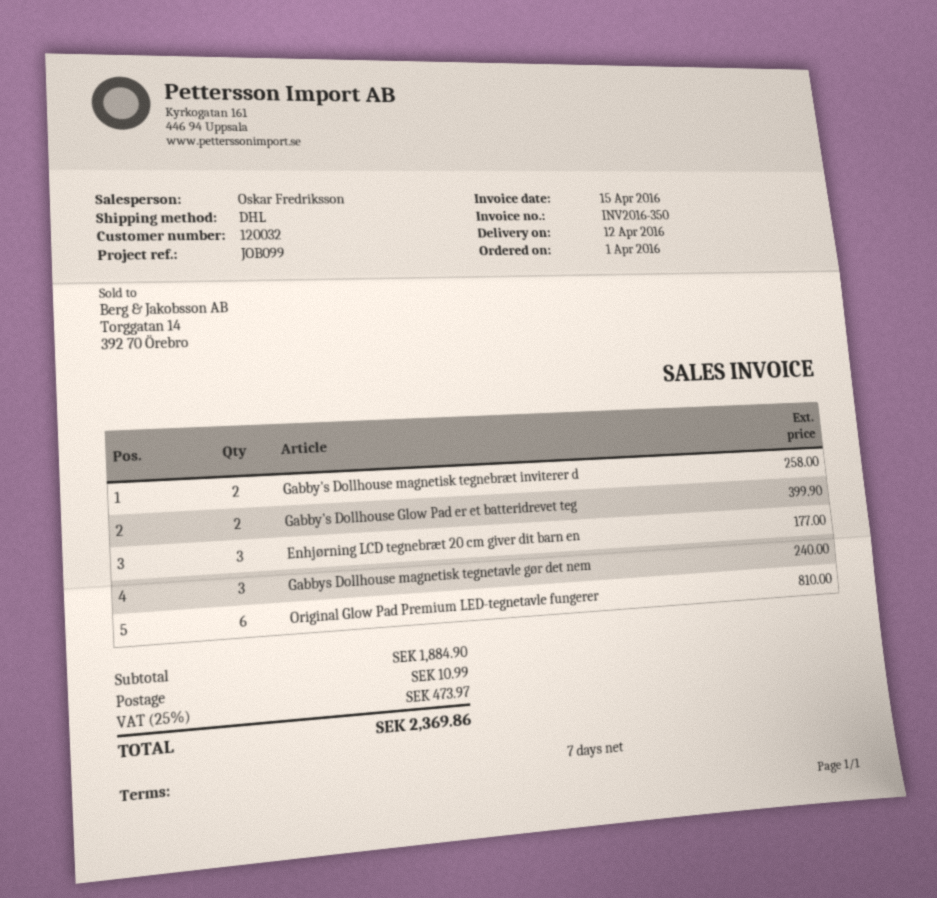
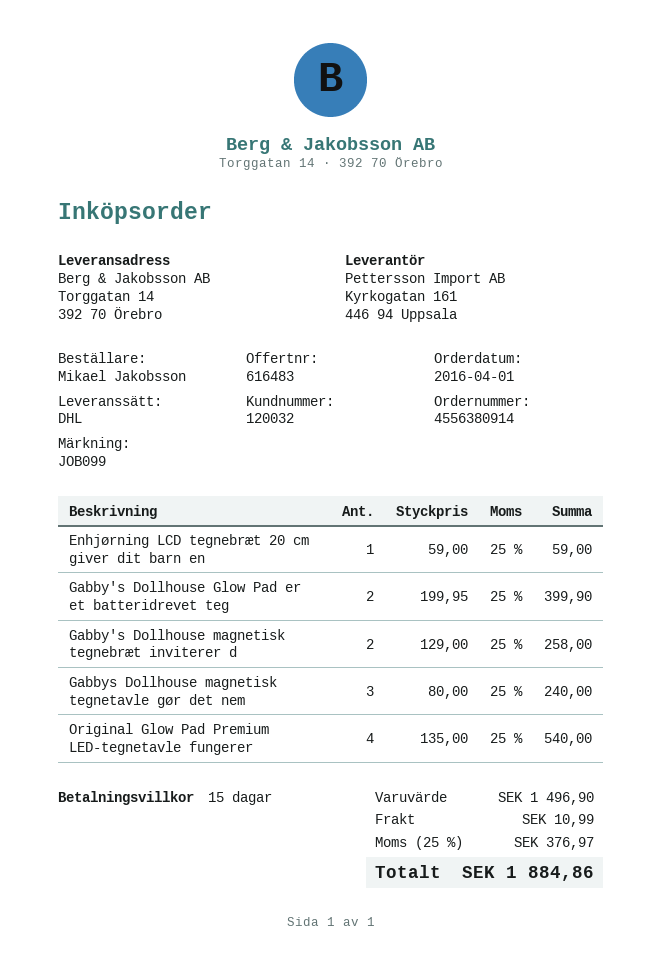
payment terms: 7 days -> 15 days
Enhjørning LCD tegnebræt 20 cm giver dit barn en: 3 for 177.00 -> 1 for 59.00
Original Glow Pad Premium LED-tegnetavle fungerer: 6 for 810.00 -> 4 for 540.00
subtotal: 1884.90 -> 1496.90
tax: 25% = 473.97 -> 25% = 376.97
total: 2369.86 -> 1884.86

